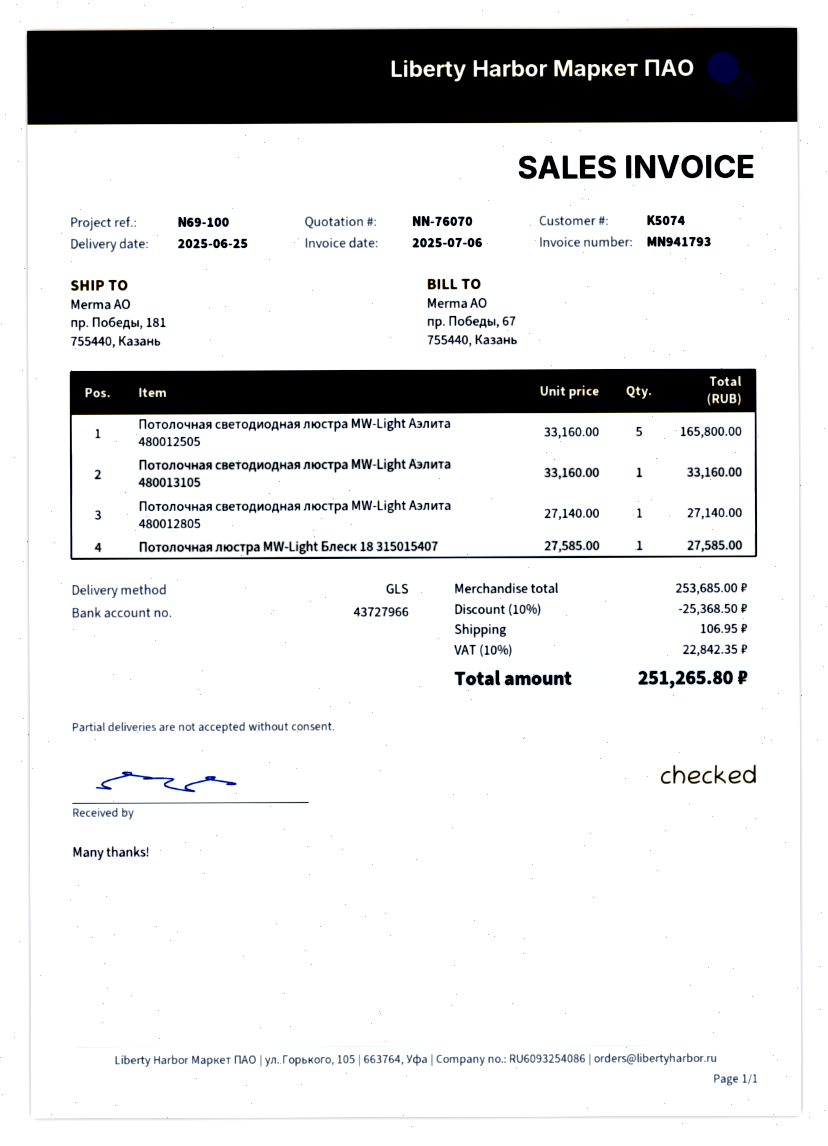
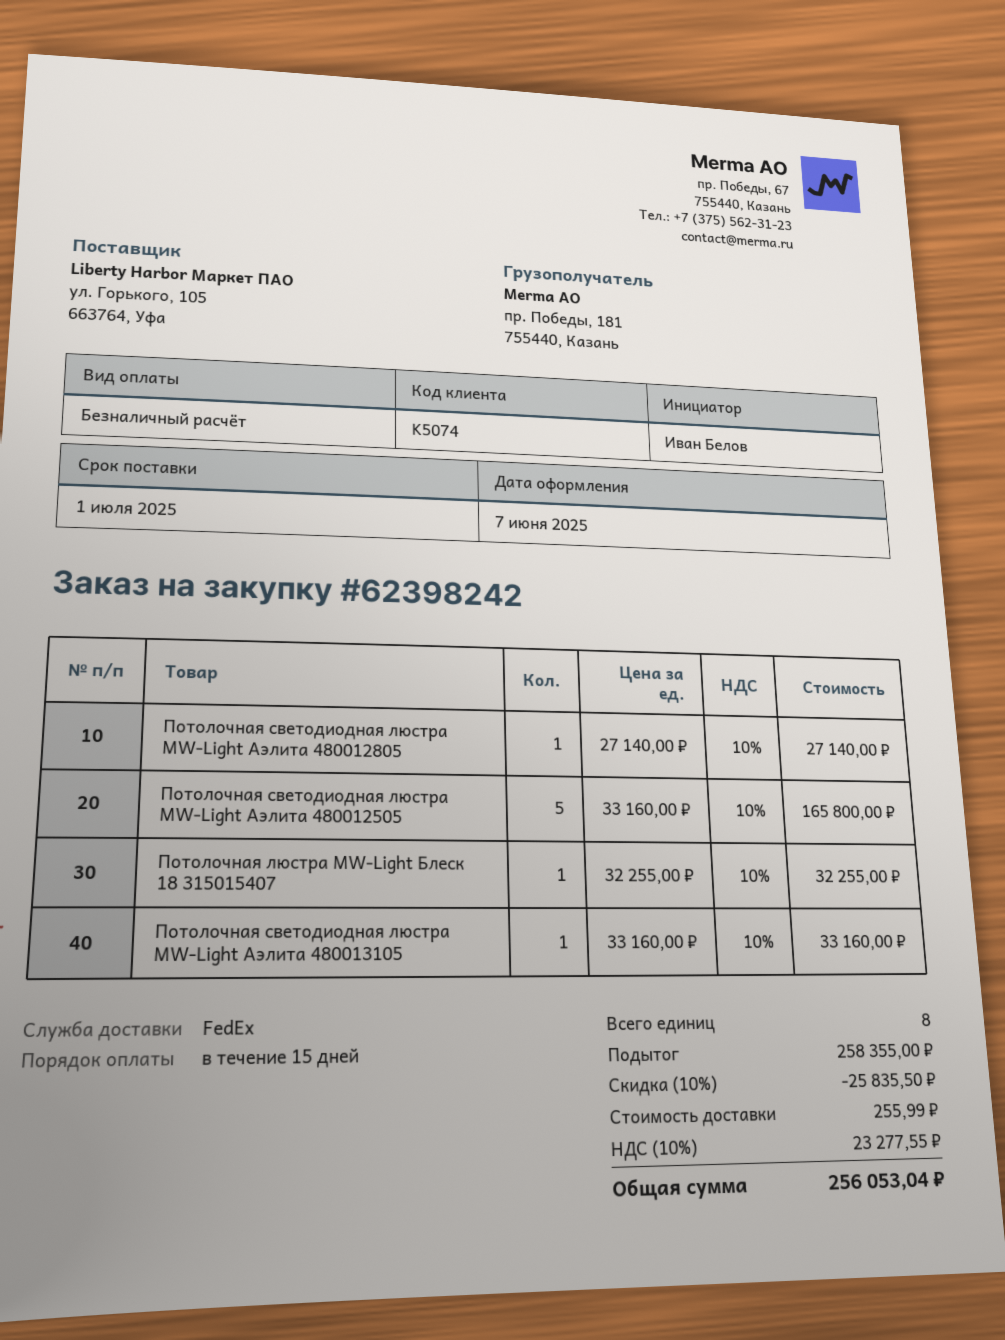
delivery date: 2025-06-25 -> 2025-07-01
shipping method: GLS -> FedEx
Потолочная люстра MW-Light Блеск 18 315015407: 1 x 27585.00 = 27585.00 -> 1 x 32255.00 = 32255.00
subtotal: 253685.00 -> 258355.00
discount: 10% = 25368.50 -> 10% = 25835.50
shipping: 106.95 -> 255.99
tax: 10% = 22842.35 -> 10% = 23277.55
total: 251265.80 -> 256053.04

